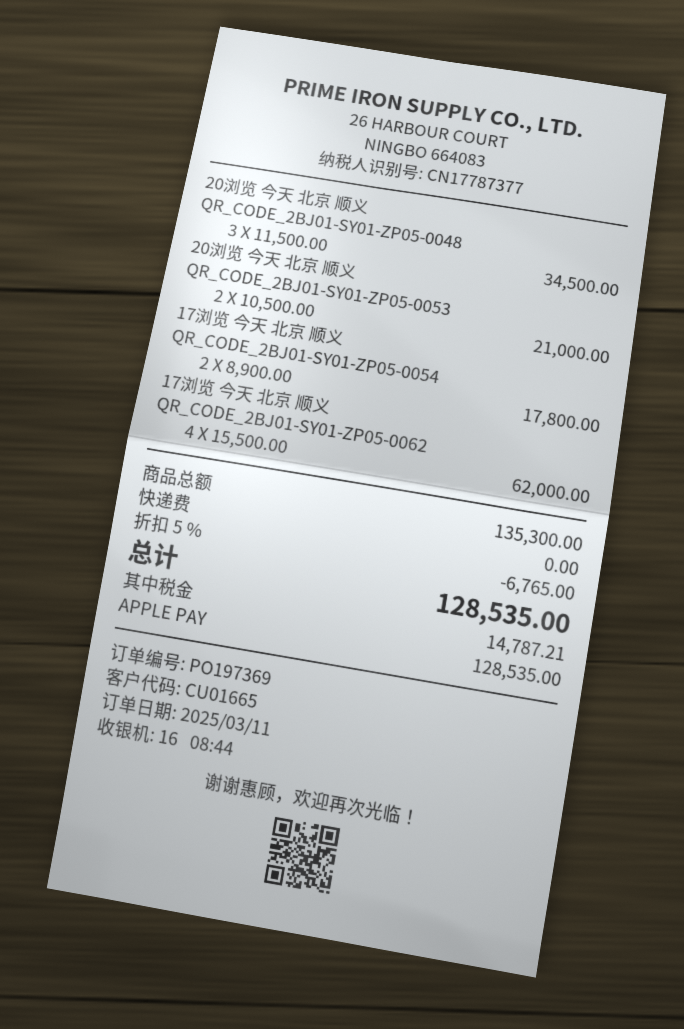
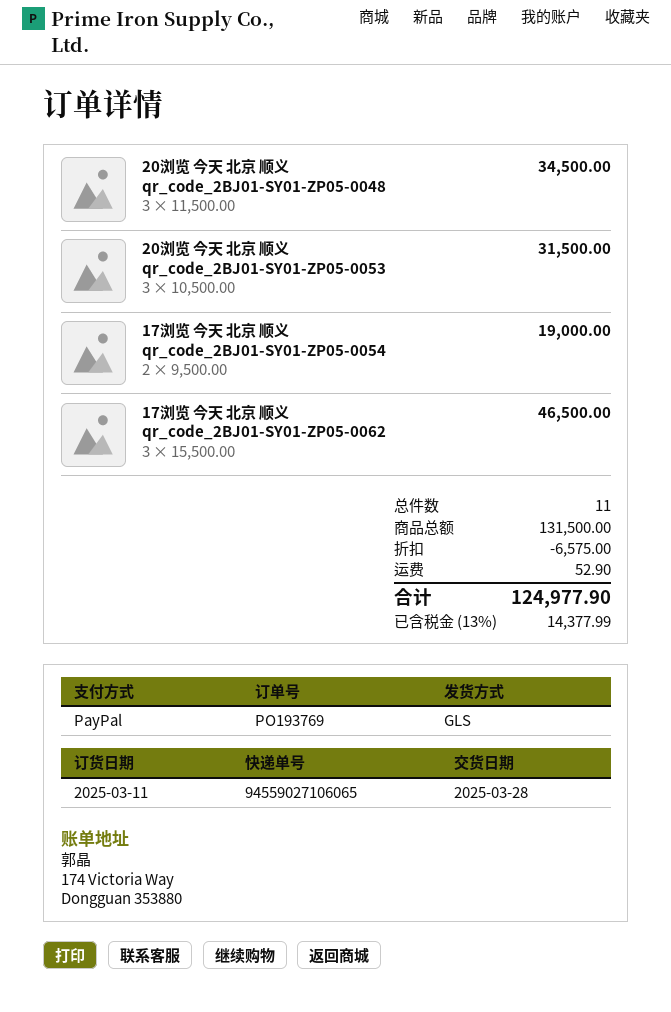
order number: PO197369 -> PO193769
payment method: Apple Pay -> PayPal
20浏览 今天 北京 顺义 QR_CODE_2BJ01-SY01-ZP05-0053: 2 x 10500.00 = 21000.00 -> 3 x 10500.00 = 31500.00
17浏览 今天 北京 顺义 QR_CODE_2BJ01-SY01-ZP05-0054: 2 x 8900.00 = 17800.00 -> 2 x 9500.00 = 19000.00
17浏览 今天 北京 顺义 QR_CODE_2BJ01-SY01-ZP05-0062: 4 x 15500.00 = 62000.00 -> 3 x 15500.00 = 46500.00
subtotal: 135300.00 -> 131500.00
discount: 6765.00 -> 6575.00
shipping: 0.00 -> 52.90
tax: 14787.21 -> 14377.99
total: 128535.00 -> 124977.90

